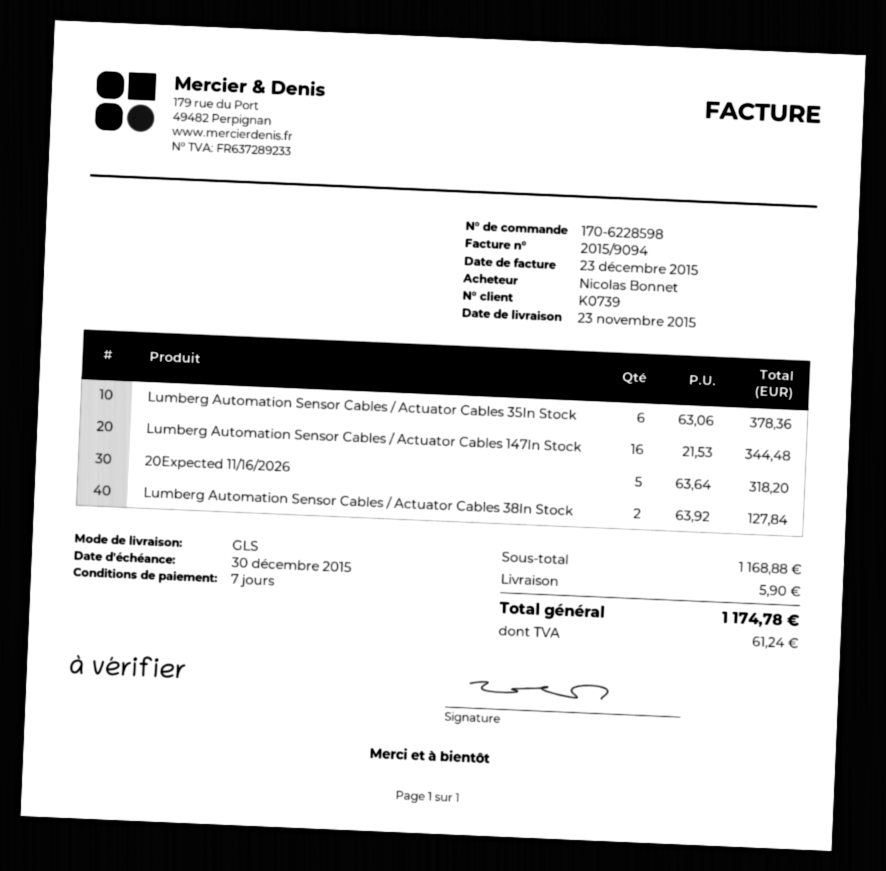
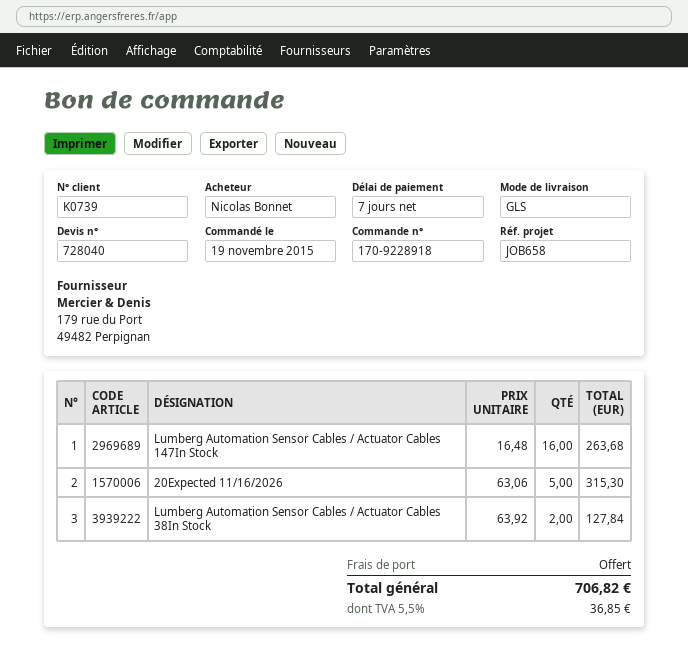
order number: 170-6228598 -> 170-9228918
Lumberg Automation Sensor Cables / Actuator Cables 35In Stock: 6 x 63.06 = 378.36 -> none
Lumberg Automation Sensor Cables / Actuator Cables 147In Stock: 16 x 21.53 = 344.48 -> 16 x 16.48 = 263.68
20Expected 11/16/2026: 5 x 63.64 = 318.20 -> 5 x 63.06 = 315.30
shipping: 5.90 -> 0.00
tax: 61.24 -> 36.85
total: 1174.78 -> 706.82

